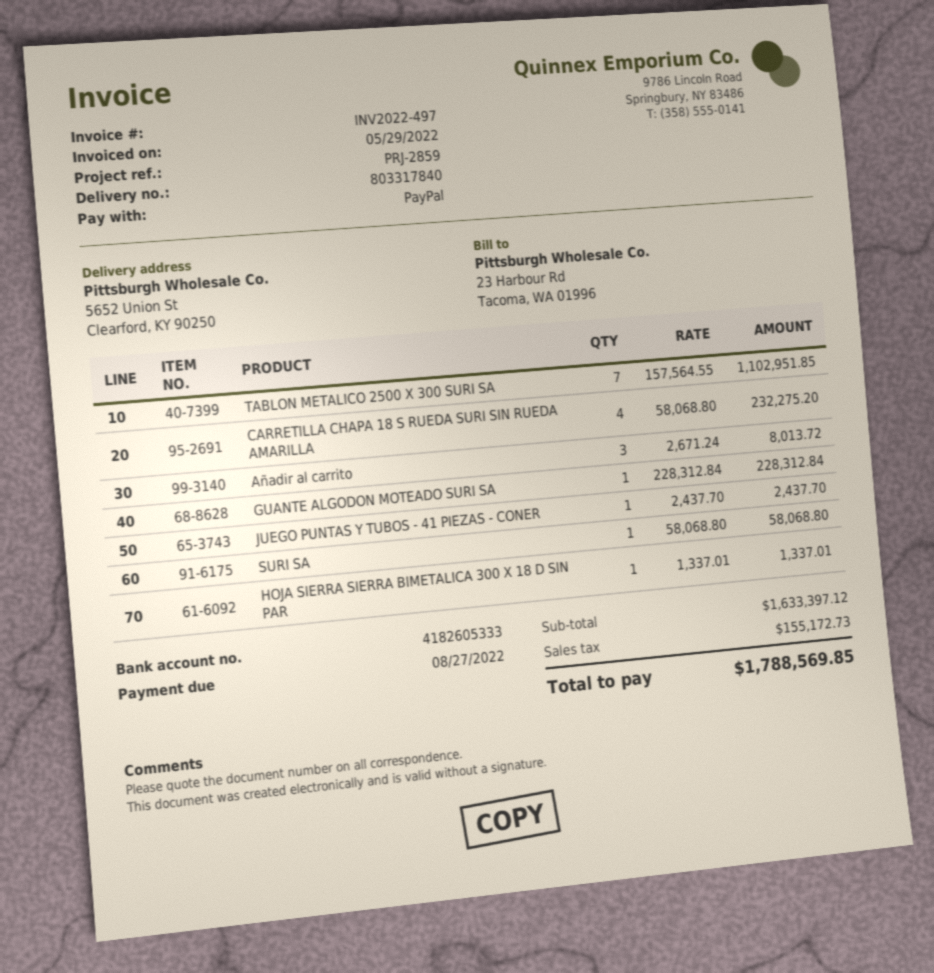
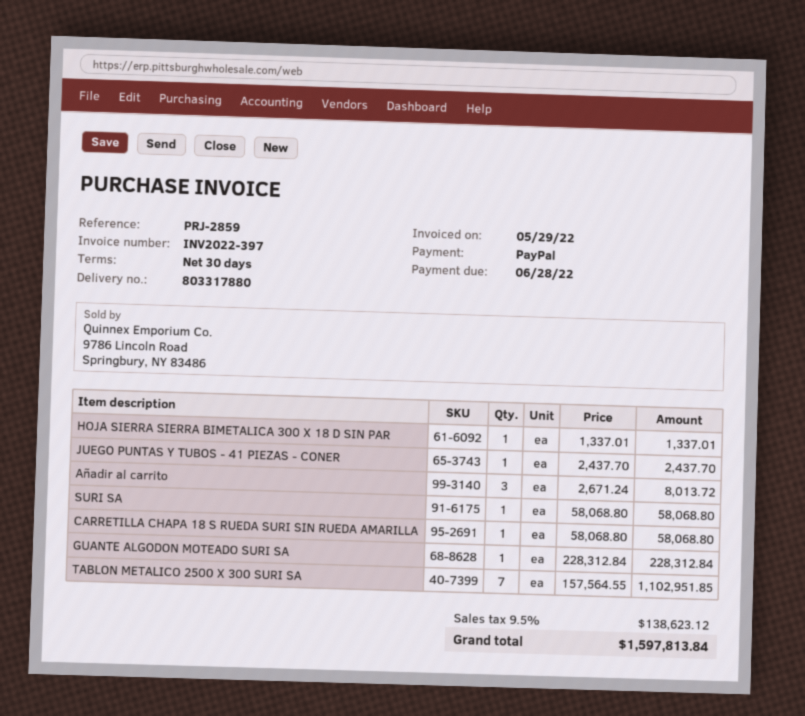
delivery note number: 803317840 -> 803317880
invoice number: INV2022-497 -> INV2022-397
due date: 2022-08-27 -> 2022-06-28
CARRETILLA CHAPA 18 S RUEDA SURI SIN RUEDA AMARILLA: 4 x 58068.80 = 232275.20 -> 1 x 58068.80 = 58068.80
tax: 155172.73 -> 138623.12
total: 1788569.85 -> 1597813.84

